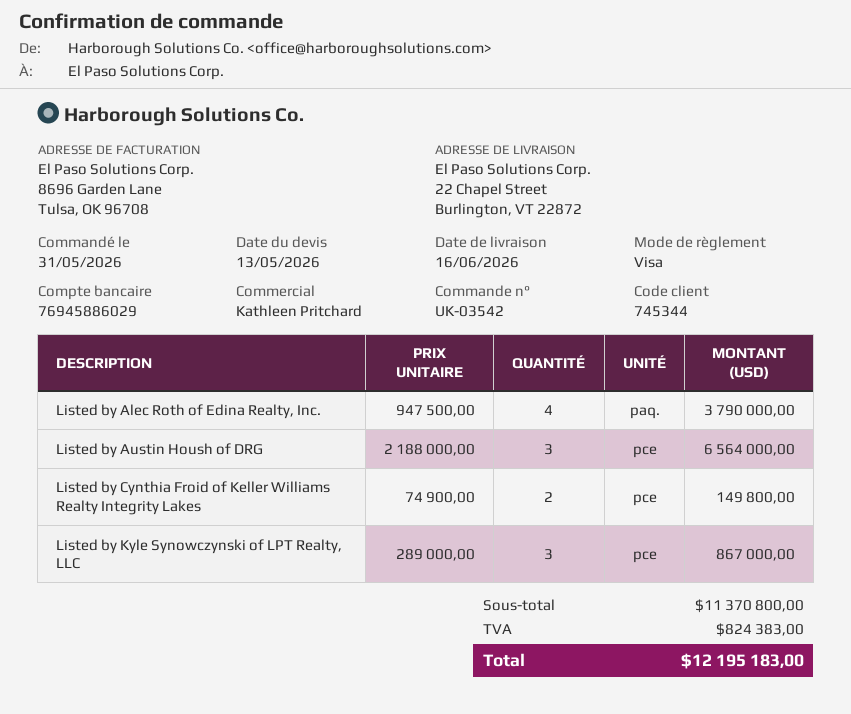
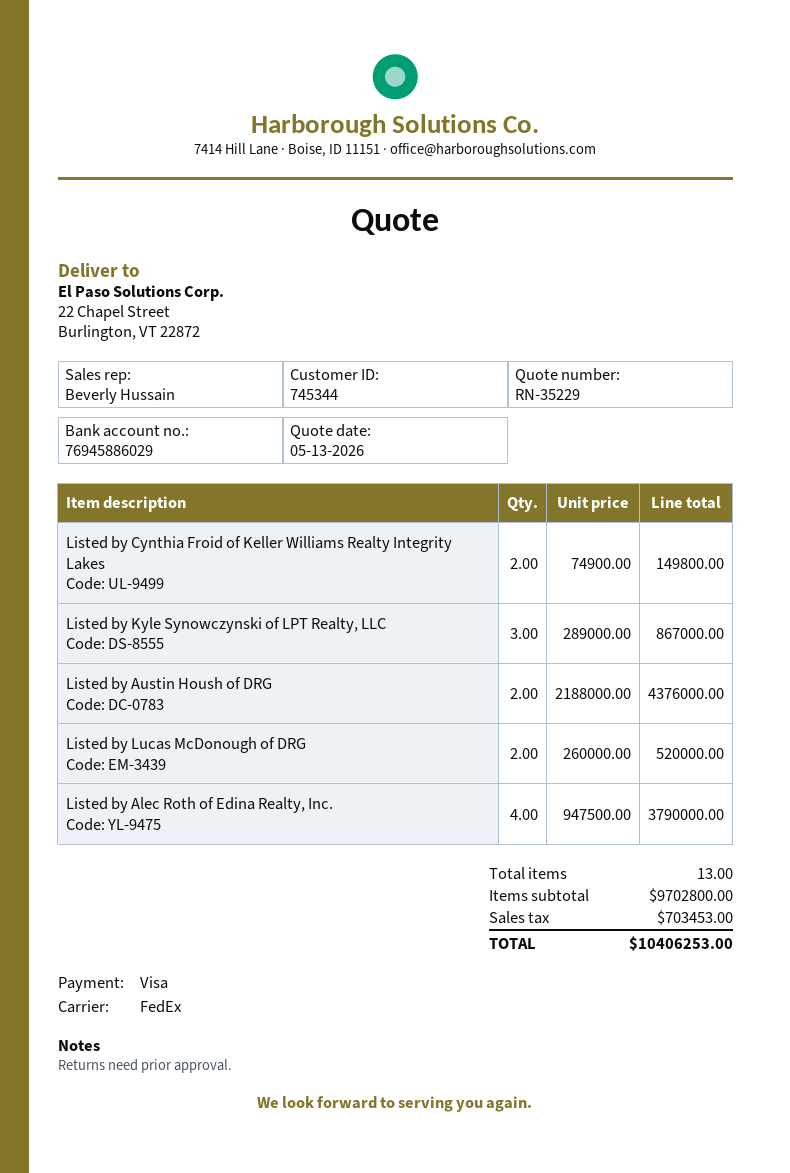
sales rep: Kathleen Pritchard -> Beverly Hussain
Listed by Austin Housh of DRG: 3 x 2188000.00 = 6564000.00 -> 2 x 2188000.00 = 4376000.00
Listed by Lucas McDonough of DRG: none -> 2 x 260000.00 = 520000.00
subtotal: 11370800.00 -> 9702800.00
tax: 824383.00 -> 703453.00
total: 12195183.00 -> 10406253.00

